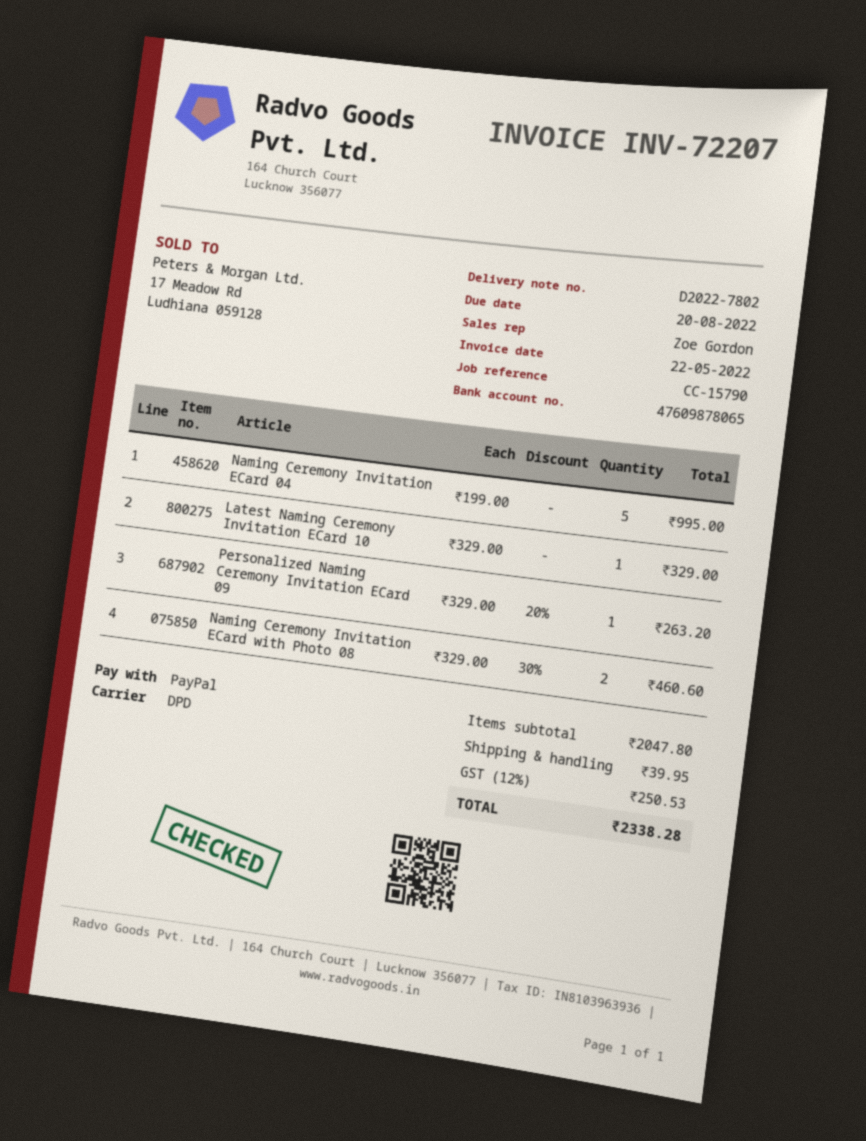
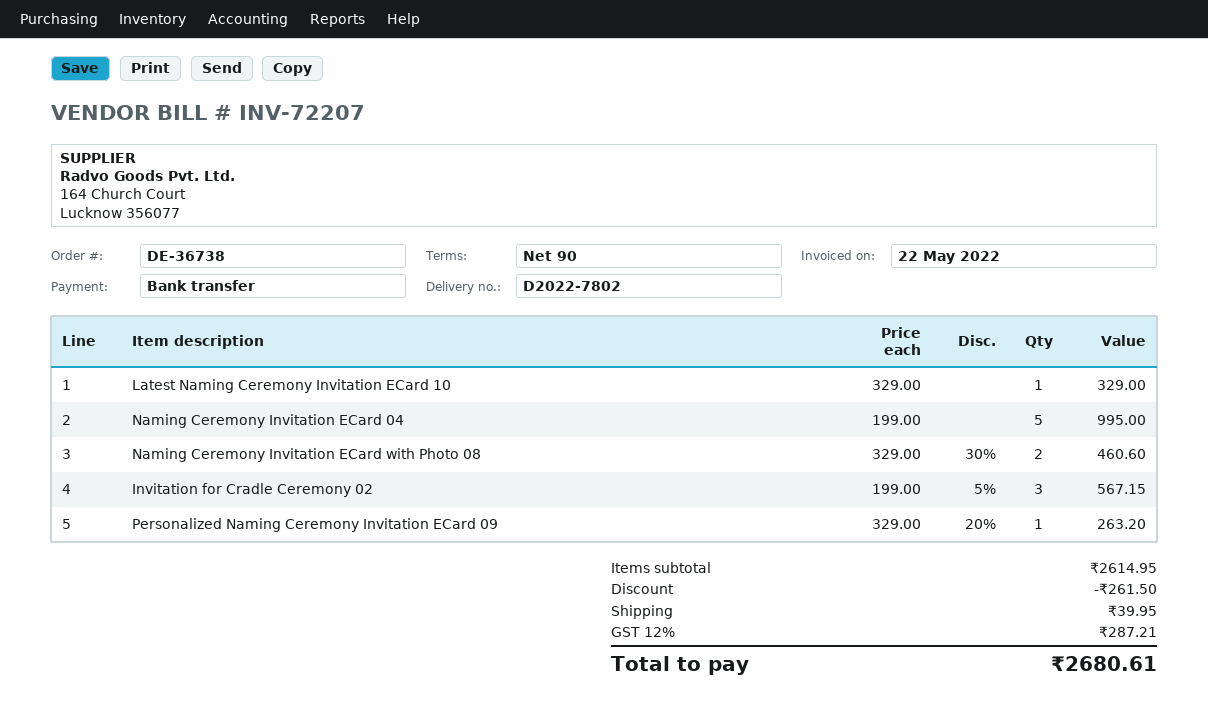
payment method: PayPal -> bank transfer
Invitation for Cradle Ceremony 02: none -> 3 x 199.00 - 5% = 567.15
subtotal: 2047.80 -> 2614.95
discount: none -> 261.50
tax: 12% = 250.53 -> 12% = 287.21
total: 2338.28 -> 2680.61

